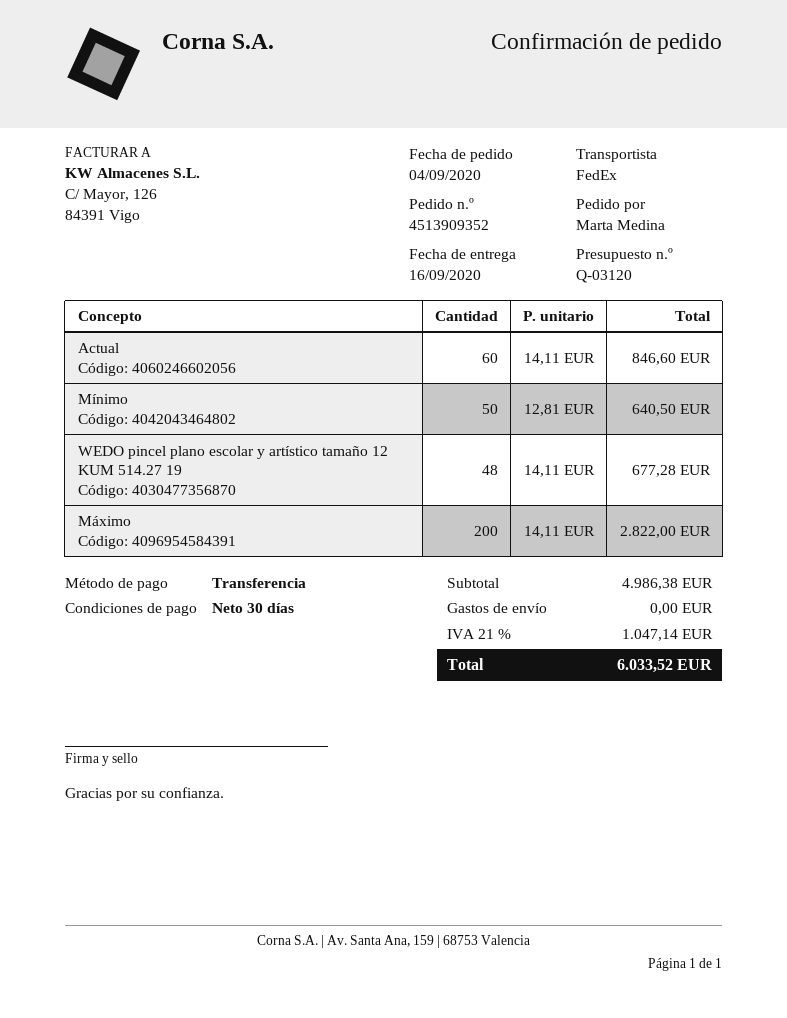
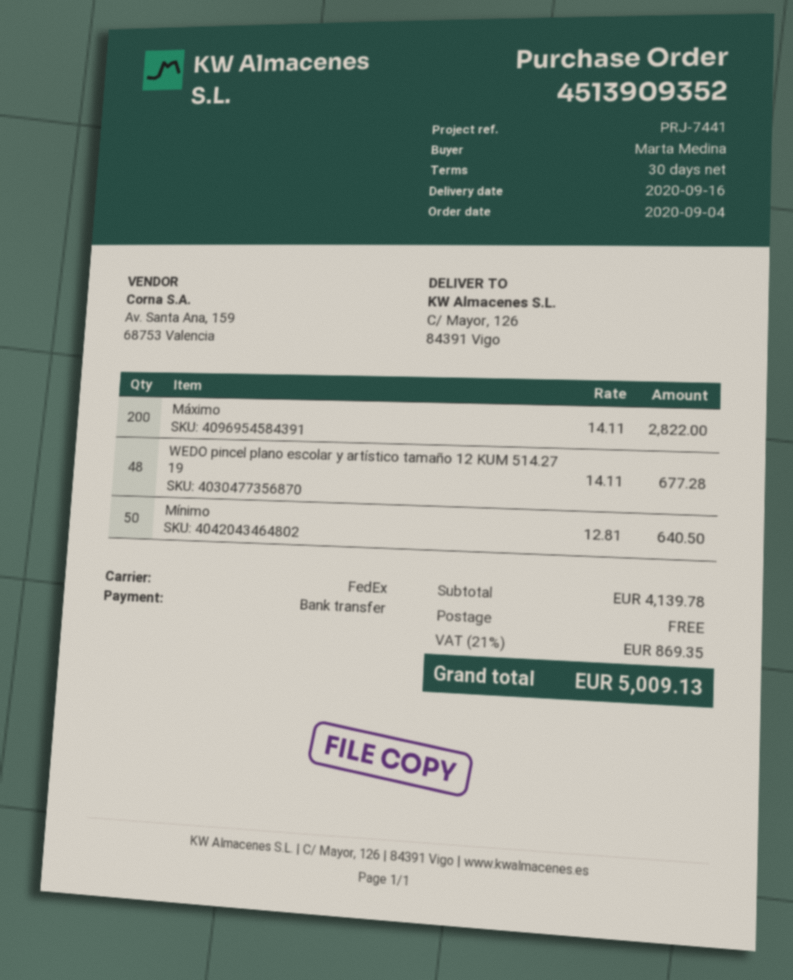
Actual: 60 x 14.11 = 846.60 -> none
subtotal: 4986.38 -> 4139.78
tax: 21% = 1047.14 -> 21% = 869.35
total: 6033.52 -> 5009.13

